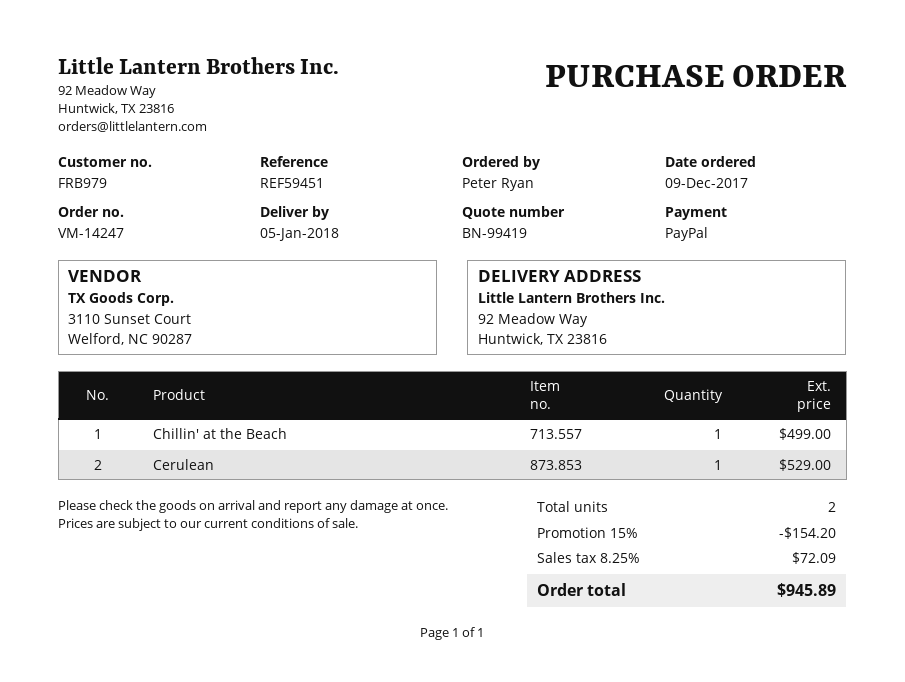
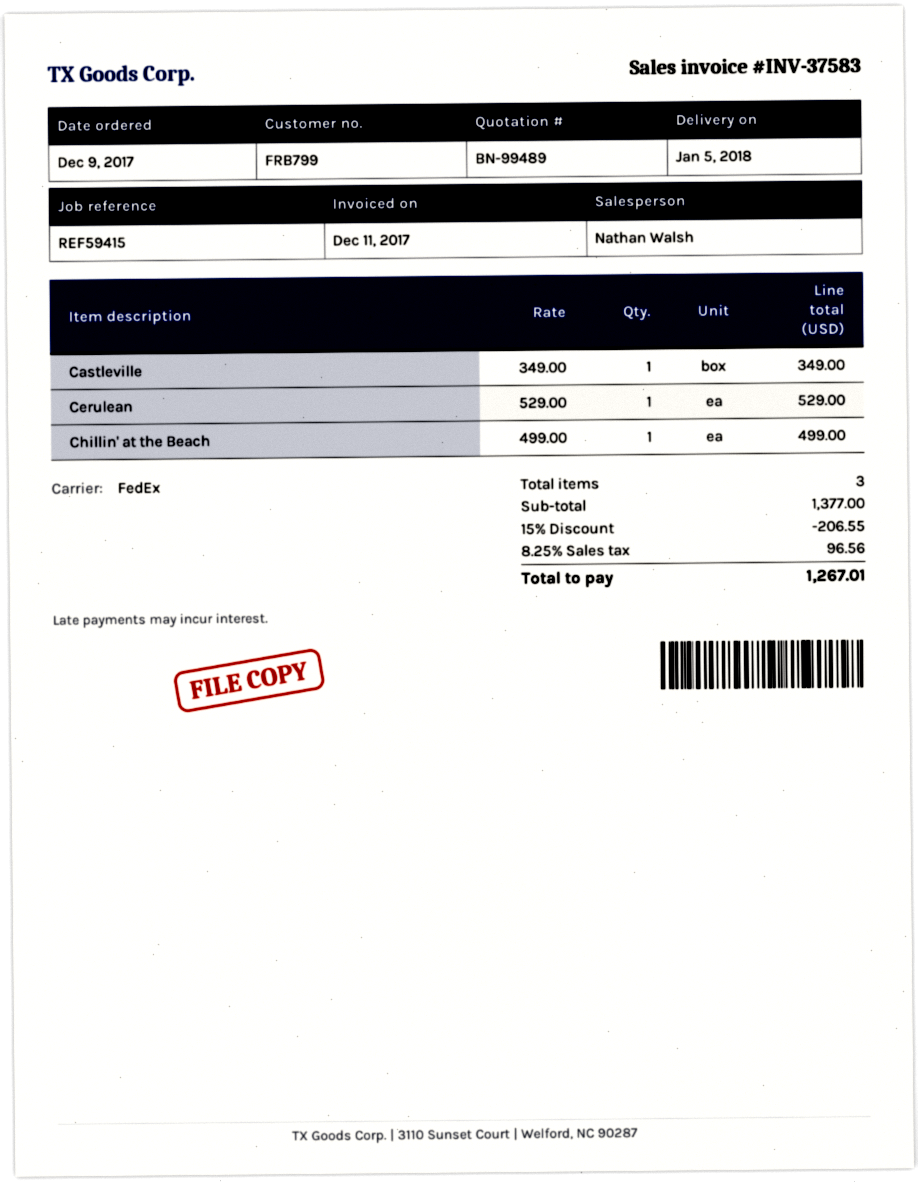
quote number: BN-99419 -> BN-99489
customer number: FRB979 -> FRB799
reference: REF59451 -> REF59415
Castleville: none -> 1 for 349.00
total quantity: 2 -> 3
discount: 15% = 154.20 -> 15% = 206.55
tax: 8.25% = 72.09 -> 8.25% = 96.56
total: 945.89 -> 1267.01

